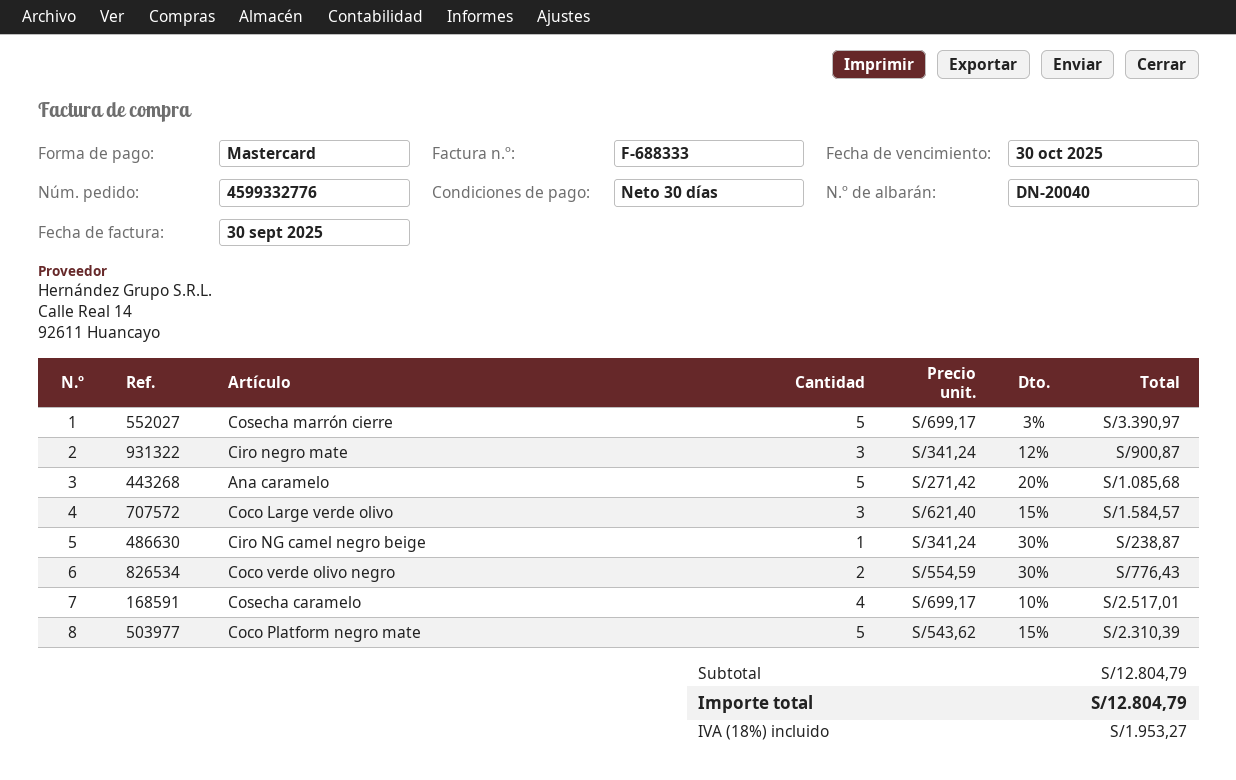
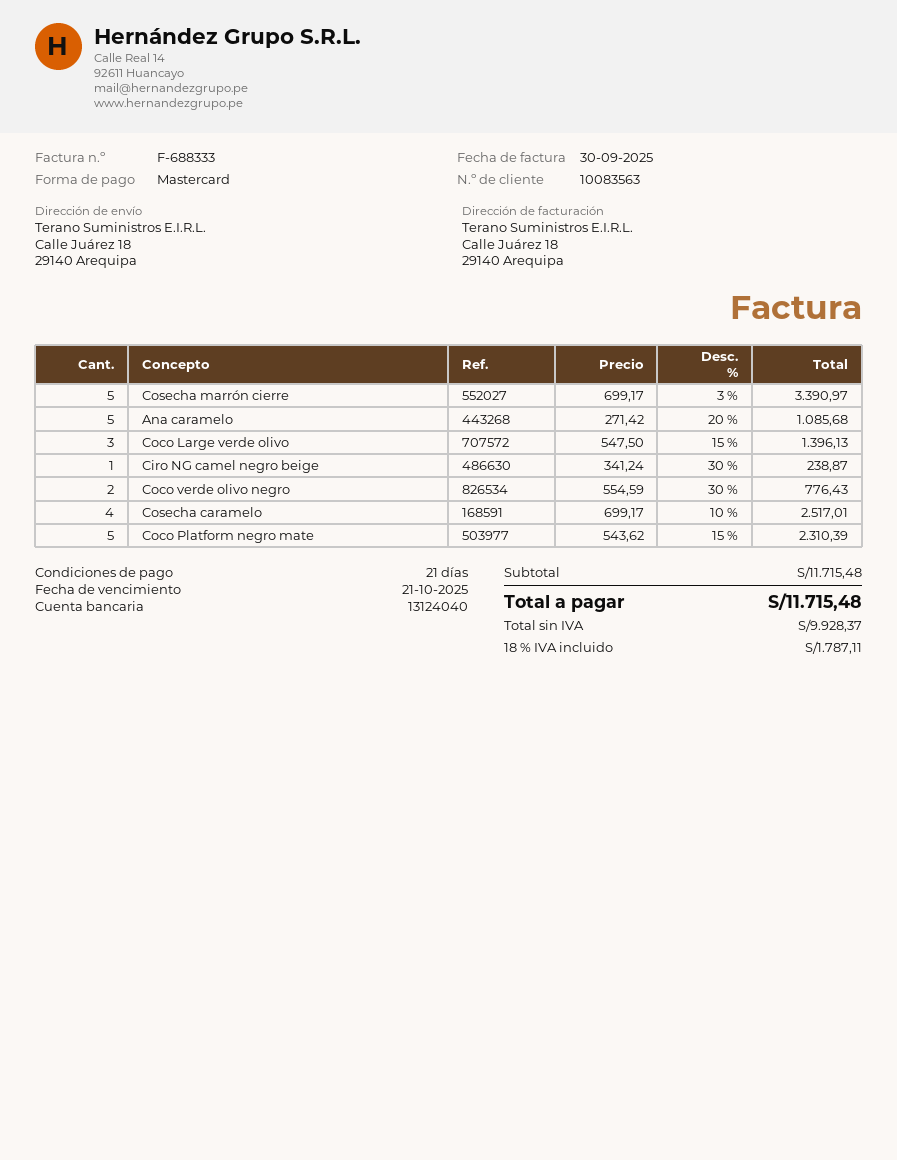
payment terms: 30 days -> 21 days
due date: 2025-10-30 -> 2025-10-21
Ciro negro mate: 3 x 341.24 - 12% = 900.87 -> none
Coco Large verde olivo: 3 x 621.40 - 15% = 1584.57 -> 3 x 547.50 - 15% = 1396.13
subtotal: 12804.79 -> 11715.48
tax: 18% = 1953.27 -> 18% = 1787.11
total: 12804.79 -> 11715.48

